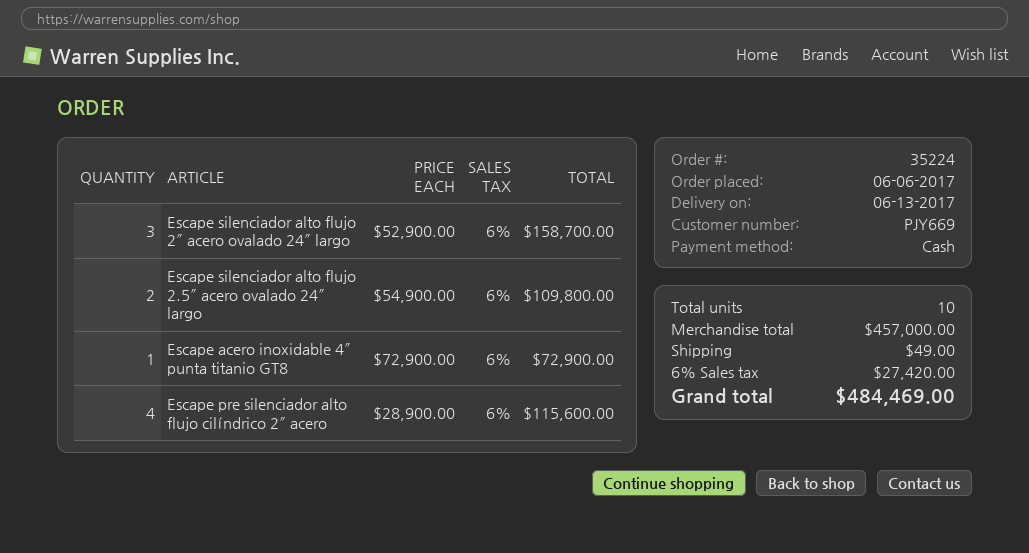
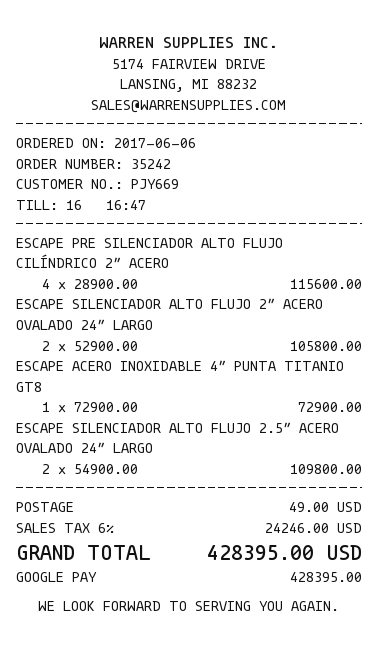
order number: 35224 -> 35242
payment method: cash -> Google Pay
Escape silenciador alto flujo 2″ acero ovalado 24″ largo: 3 x 52900.00 = 158700.00 -> 2 x 52900.00 = 105800.00
tax: 6% = 27420.00 -> 6% = 24246.00
total: 484469.00 -> 428395.00

